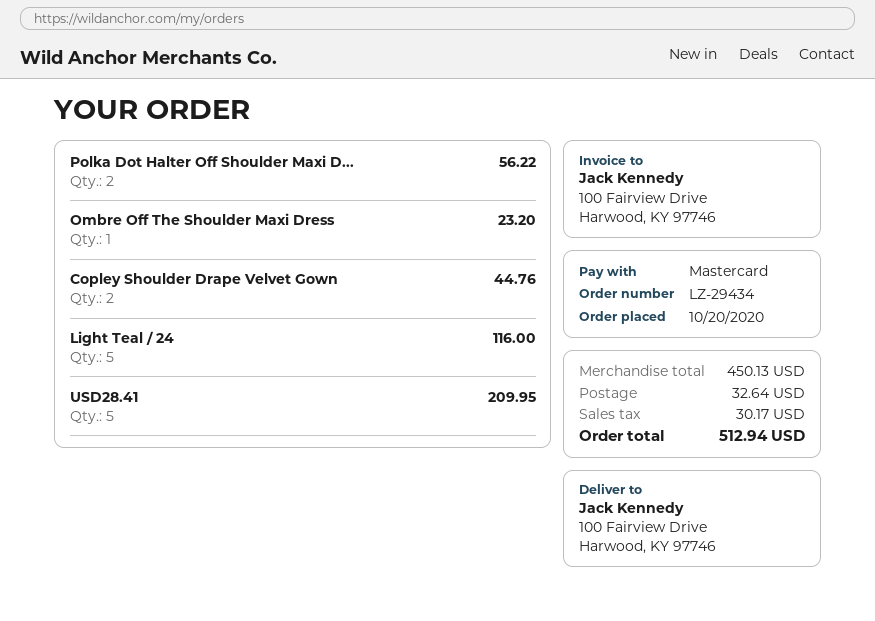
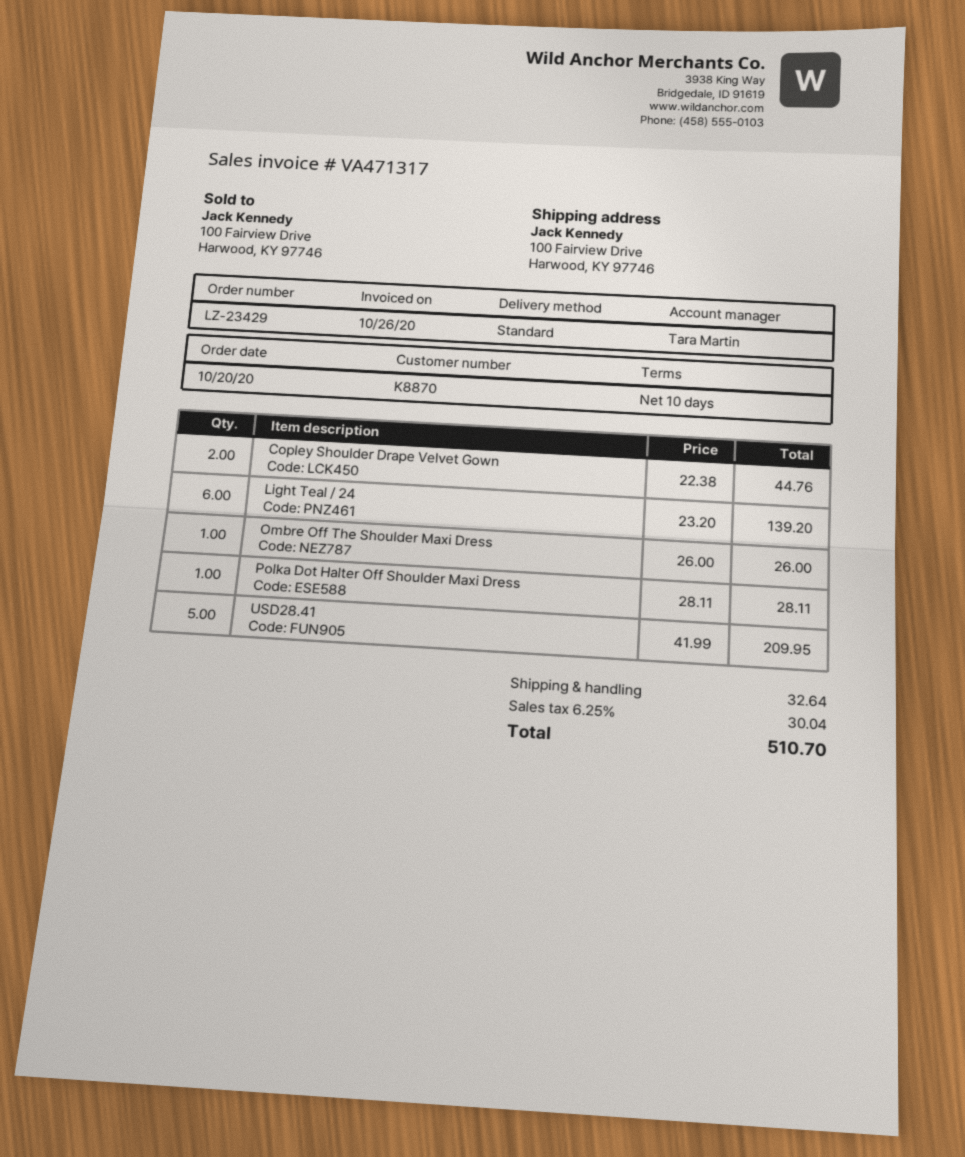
order number: LZ-29434 -> LZ-23429
Polka Dot Halter Off Shoulder Maxi D...: 2 for 56.22 -> 1 for 28.11
Ombre Off The Shoulder Maxi Dress: 1 for 23.20 -> 1 for 26.00
Light Teal / 24: 5 for 116.00 -> 6 for 139.20
tax: 30.17 -> 30.04
total: 512.94 -> 510.70

